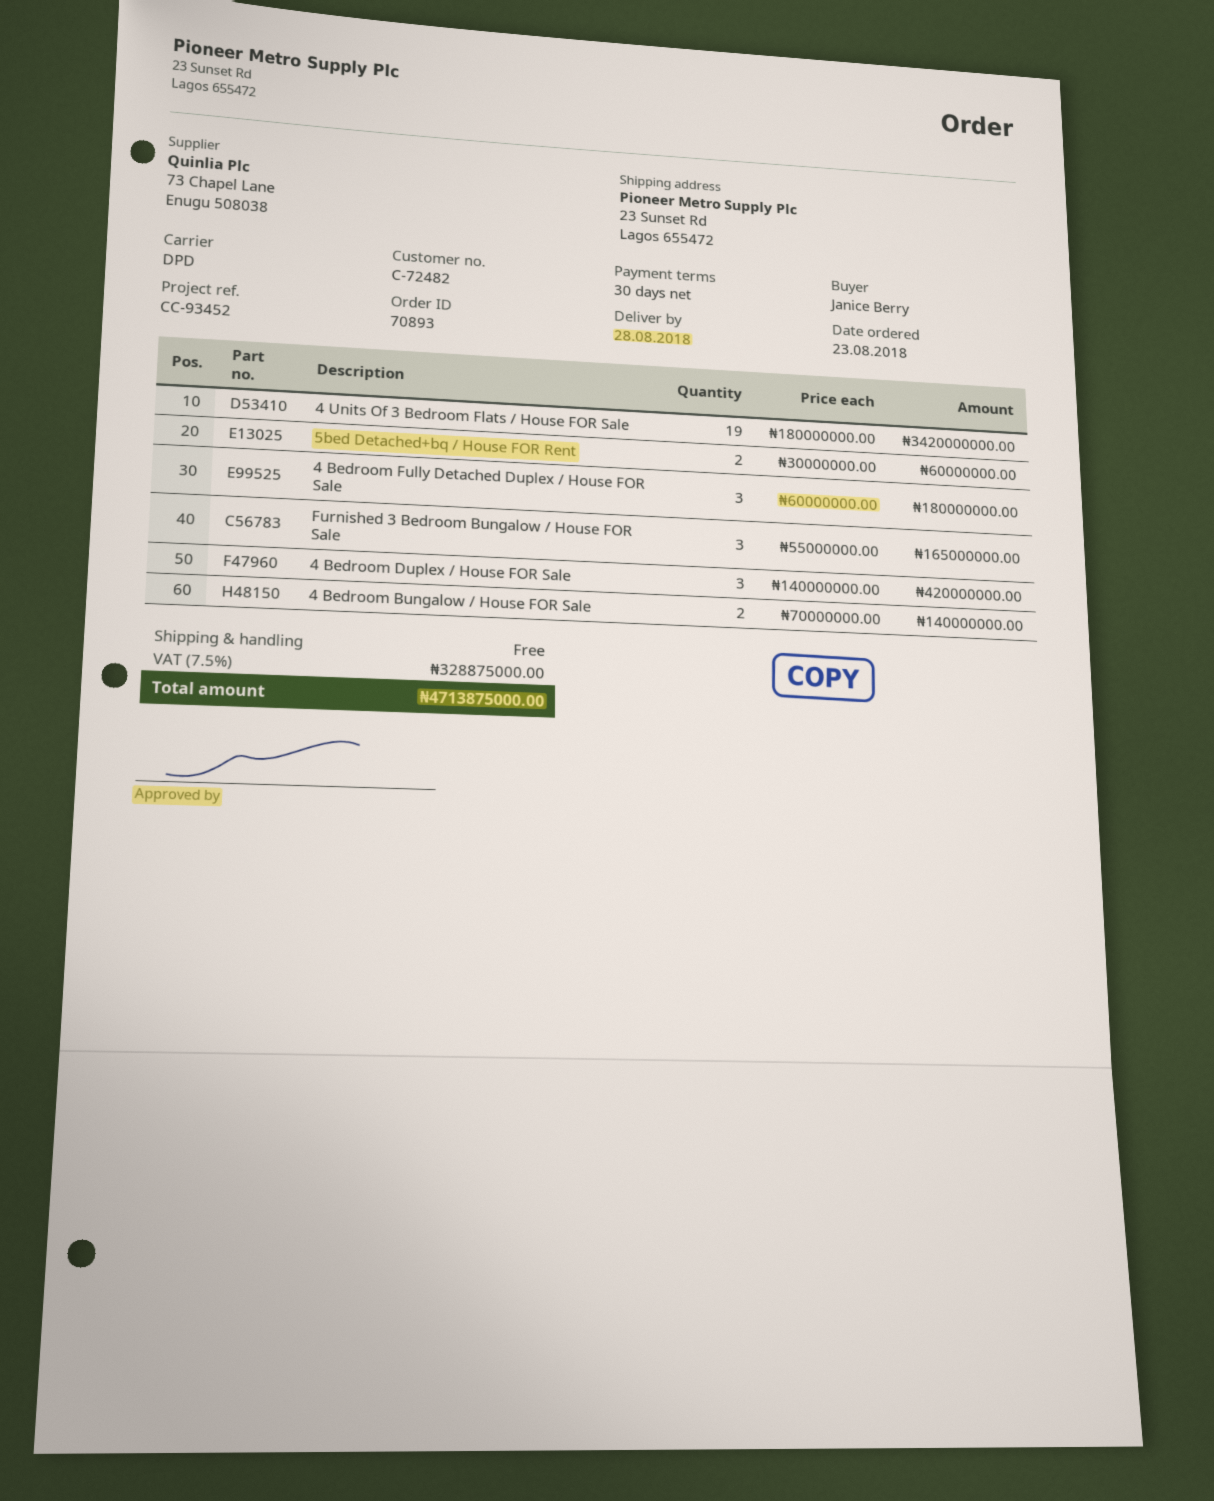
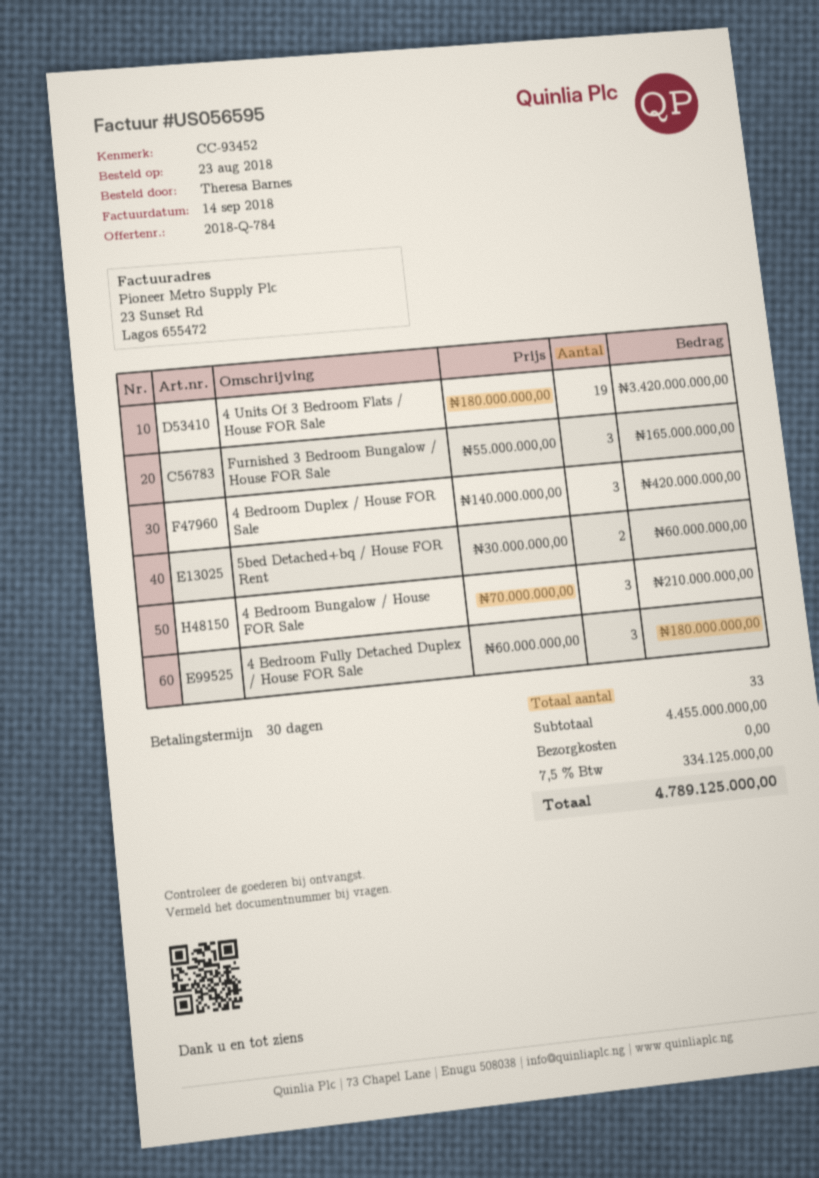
ordered by: Janice Berry -> Theresa Barnes
4 Bedroom Bungalow / House FOR Sale: 2 x 70000000.00 = 140000000.00 -> 3 x 70000000.00 = 210000000.00
tax: 7.5% = 328875000.00 -> 7.5% = 334125000.00
total: 4713875000.00 -> 4789125000.00

